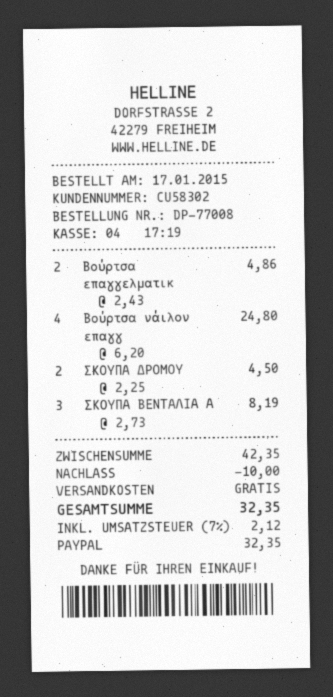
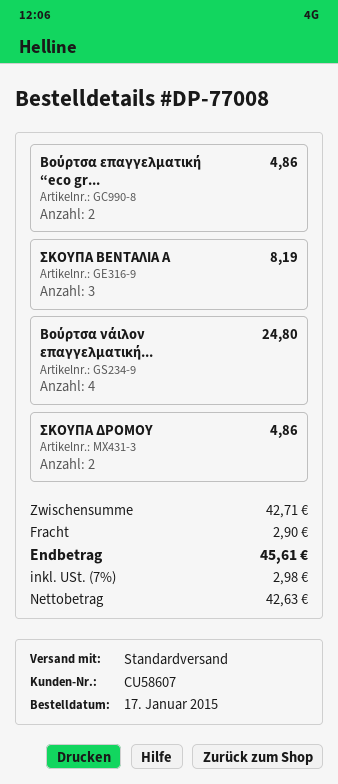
customer number: CU58302 -> CU58607
ΣΚΟΥΠΑ ΔΡΟΜΟΥ: 2 for 4.50 -> 2 for 4.86
subtotal: 42.35 -> 42.71
discount: 10.00 -> none
shipping: 0.00 -> 2.90
tax: 7% = 2.12 -> 7% = 2.98
total: 32.35 -> 45.61

